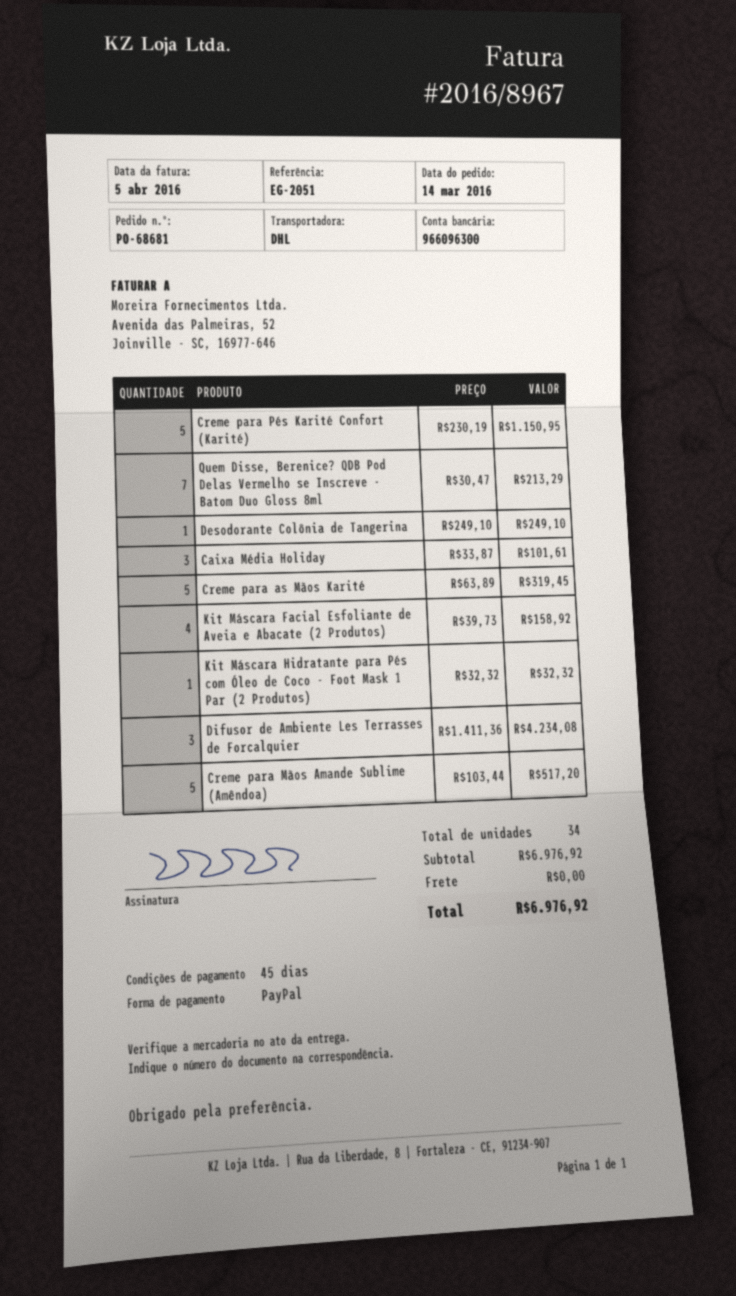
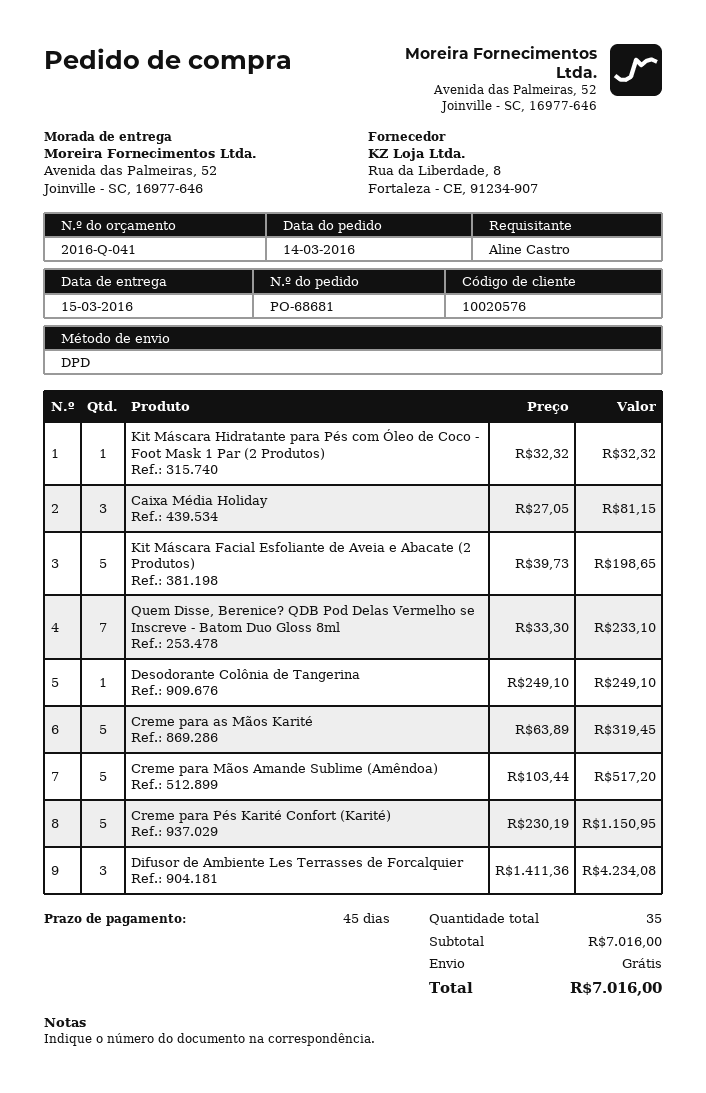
shipping method: DHL -> DPD
Quem Disse, Berenice? QDB Pod Delas Vermelho se Inscreve - Batom Duo Gloss 8ml: 7 x 30.47 = 213.29 -> 7 x 33.30 = 233.10
Caixa Média Holiday: 3 x 33.87 = 101.61 -> 3 x 27.05 = 81.15
Kit Máscara Facial Esfoliante de Aveia e Abacate (2 Produtos): 4 x 39.73 = 158.92 -> 5 x 39.73 = 198.65
total quantity: 34 -> 35
subtotal: 6976.92 -> 7016.00
total: 6976.92 -> 7016.00

